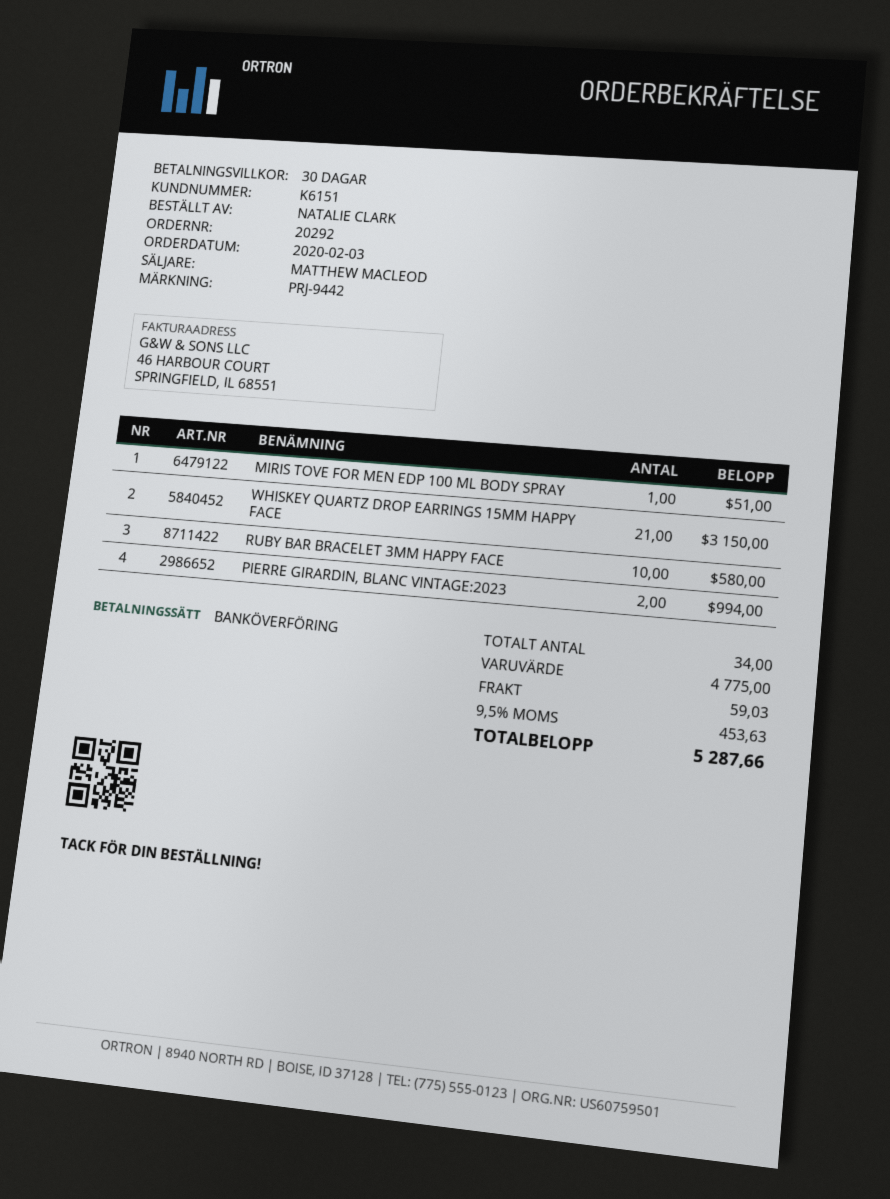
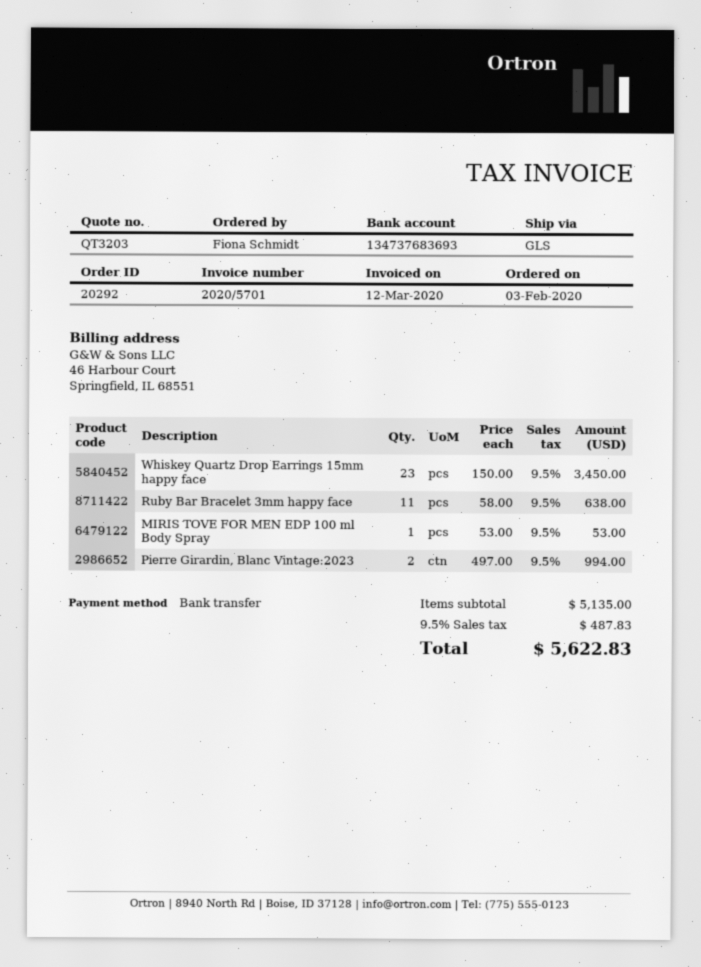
ordered by: NATALIE CLARK -> Fiona Schmidt
MIRIS TOVE FOR MEN EDP 100 ML BODY SPRAY: 1 for 51.00 -> 1 for 53.00
WHISKEY QUARTZ DROP EARRINGS 15MM HAPPY FACE: 21 for 3150.00 -> 23 for 3450.00
RUBY BAR BRACELET 3MM HAPPY FACE: 10 for 580.00 -> 11 for 638.00
subtotal: 4775.00 -> 5135.00
shipping: 59.03 -> none
tax: 9.5% = 453.63 -> 9.5% = 487.83
total: 5287.66 -> 5622.83

